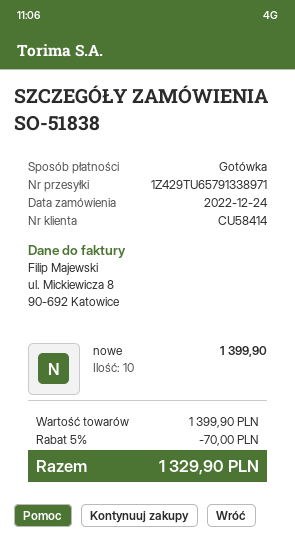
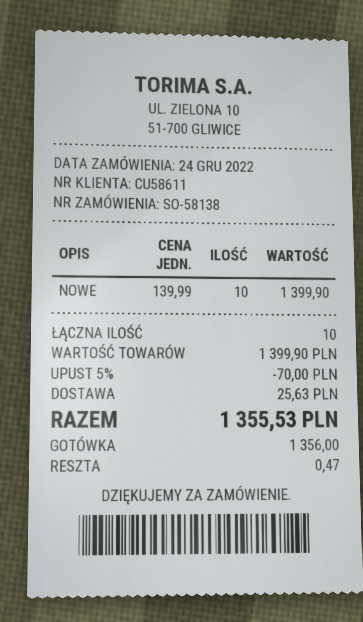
order number: SO-51838 -> SO-58138
customer number: CU58414 -> CU58611
shipping: none -> 25.63
total: 1329.90 -> 1355.53

